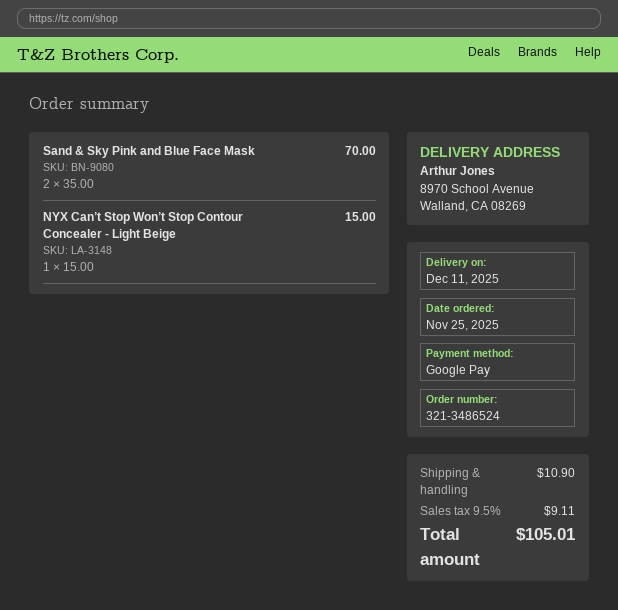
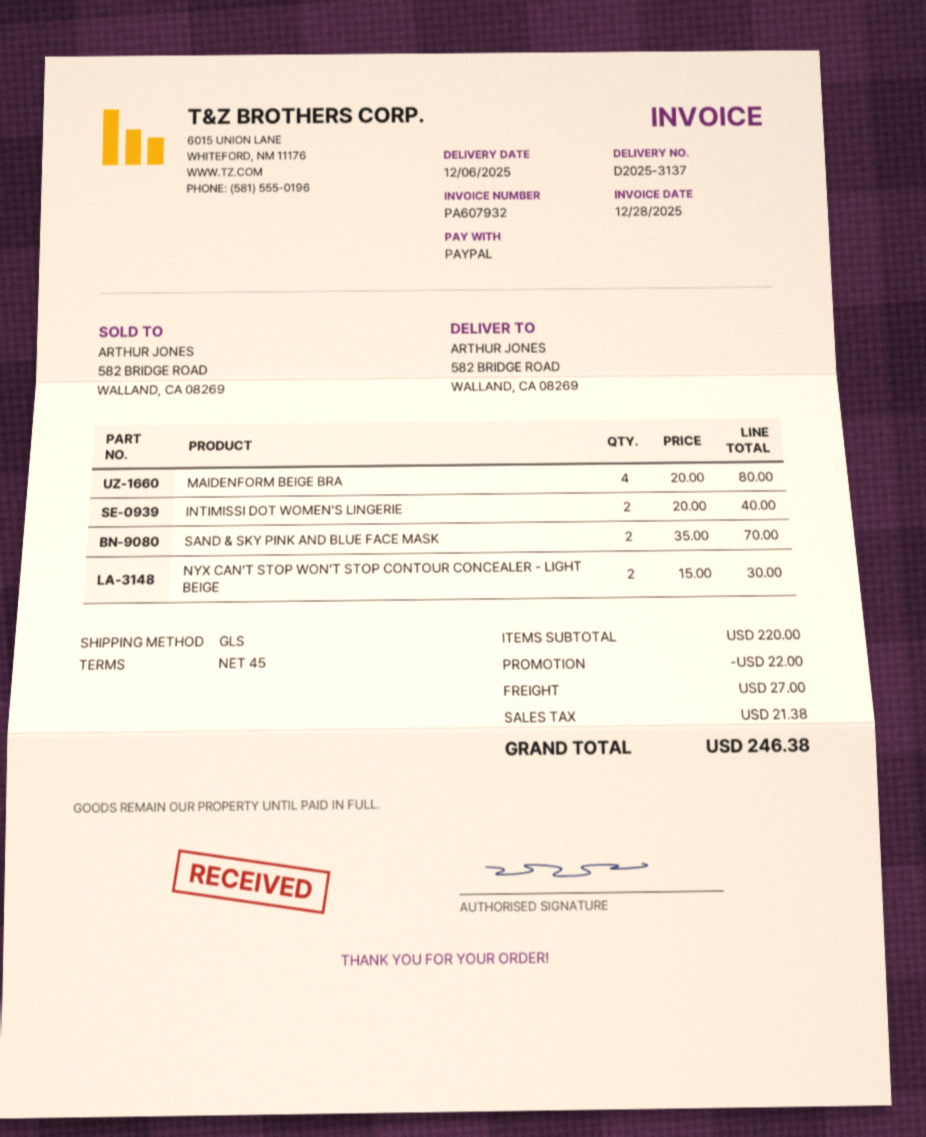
delivery date: 2025-12-11 -> 2025-12-06
payment method: Google Pay -> PayPal
ship to: 8970 School Avenue, Walland, CA 08269 -> 582 BRIDGE ROAD, WALLAND, CA 08269
NYX Can’t Stop Won’t Stop Contour Concealer - Light Beige: 1 x 15.00 = 15.00 -> 2 x 15.00 = 30.00
MAIDENFORM BEIGE BRA: none -> 4 x 20.00 = 80.00
INTIMISSI DOT WOMEN'S LINGERIE: none -> 2 x 20.00 = 40.00
discount: none -> 22.00
shipping: 10.90 -> 27.00
tax: 9.11 -> 21.38
total: 105.01 -> 246.38

